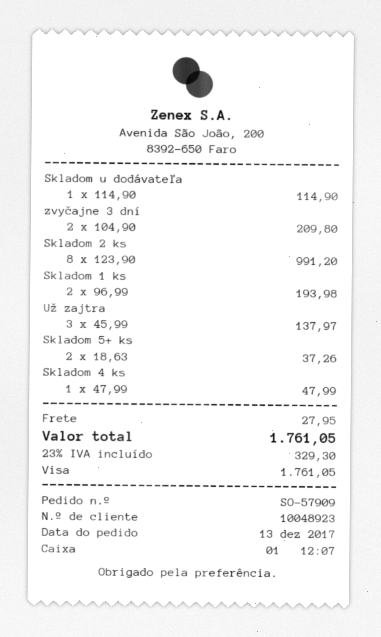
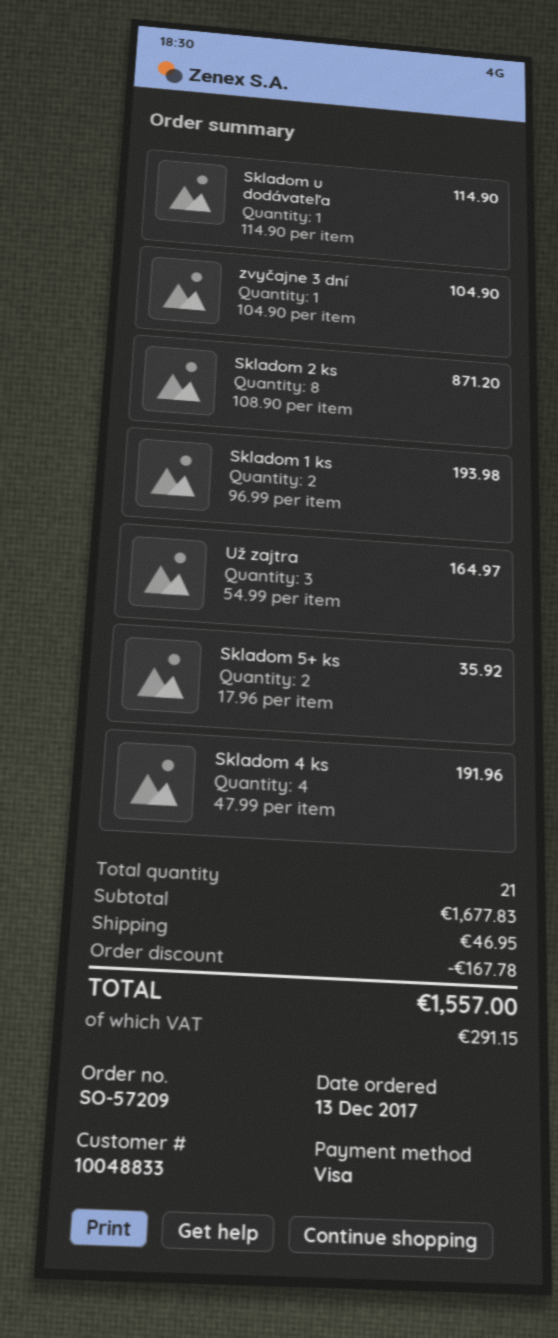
order number: SO-57909 -> SO-57209
customer number: 10048923 -> 10048833
zvyčajne 3 dní: 2 x 104.90 = 209.80 -> 1 x 104.90 = 104.90
Skladom 2 ks: 8 x 123.90 = 991.20 -> 8 x 108.90 = 871.20
Už zajtra: 3 x 45.99 = 137.97 -> 3 x 54.99 = 164.97
Skladom 5+ ks: 2 x 18.63 = 37.26 -> 2 x 17.96 = 35.92
Skladom 4 ks: 1 x 47.99 = 47.99 -> 4 x 47.99 = 191.96
discount: none -> 167.78
shipping: 27.95 -> 46.95
tax: 329.30 -> 291.15
total: 1761.05 -> 1557.00

